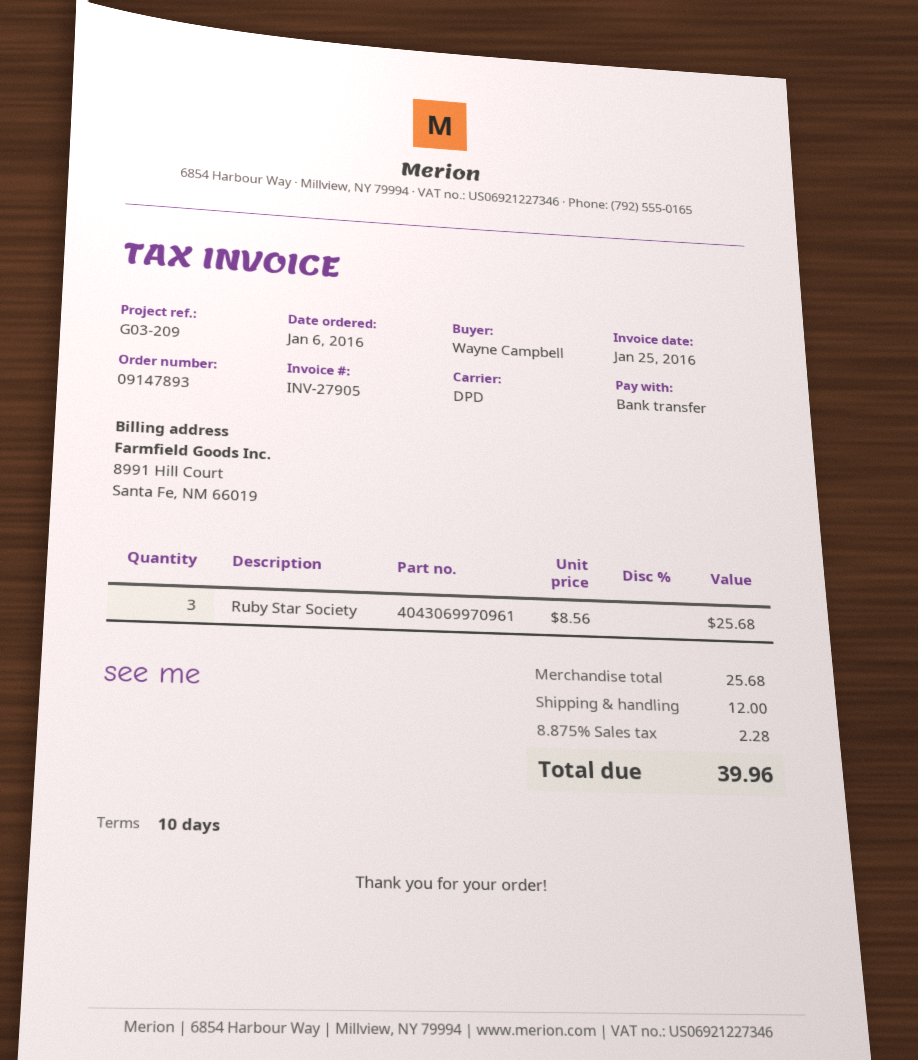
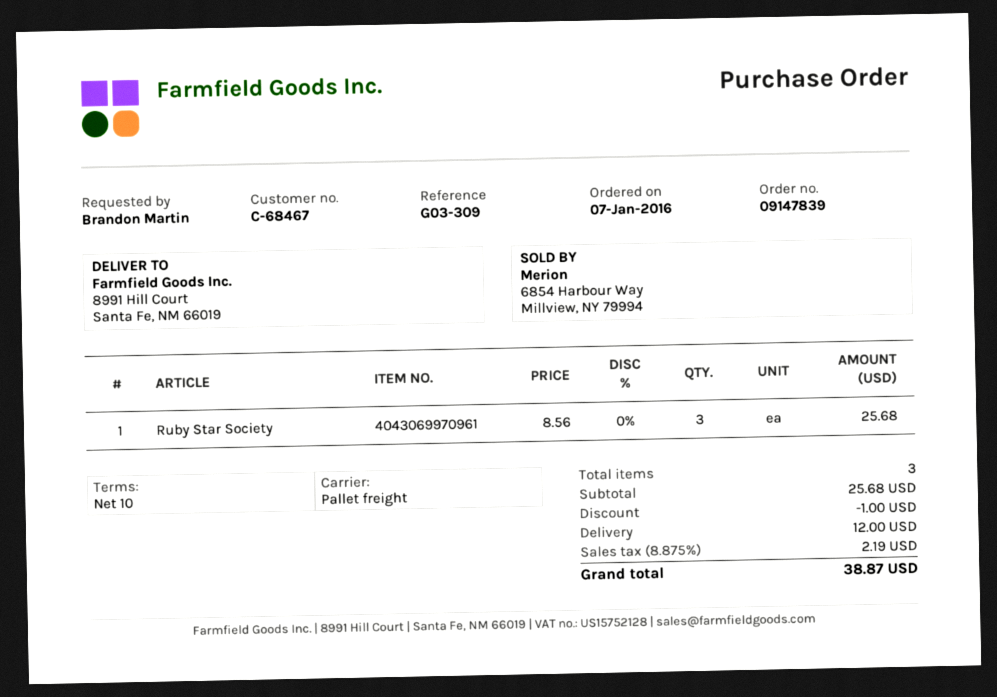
order number: 09147893 -> 09147839
order date: 2016-01-06 -> 2016-01-07
reference: G03-209 -> G03-309
ordered by: Wayne Campbell -> Brandon Martin
shipping method: DPD -> pallet freight
discount: none -> 1.00
tax: 8.875% = 2.28 -> 8.875% = 2.19
total: 39.96 -> 38.87

